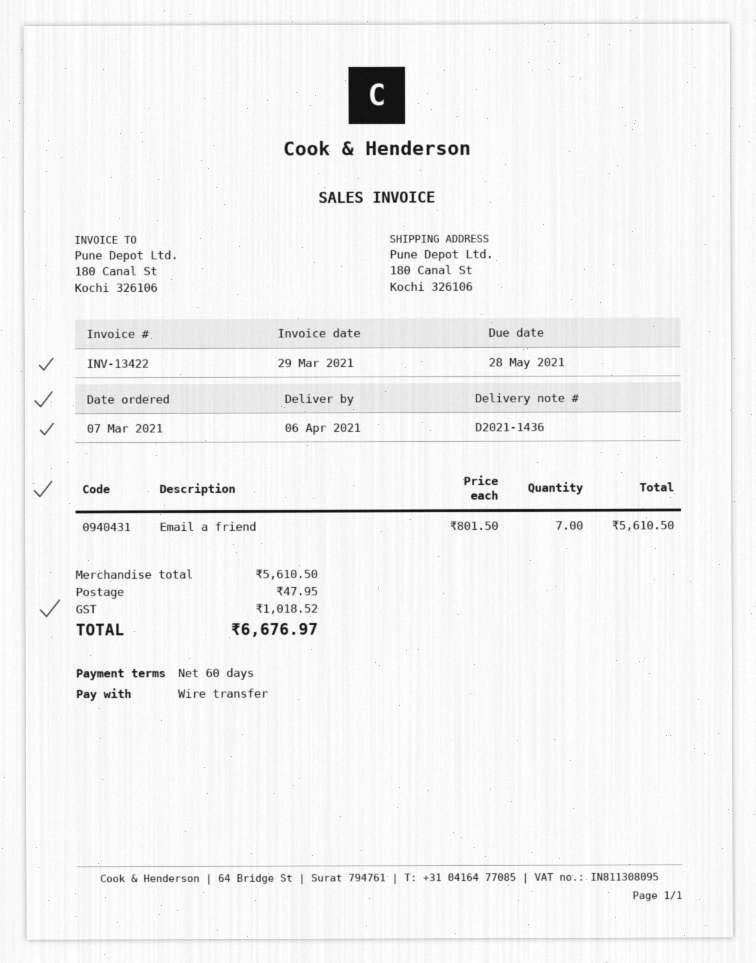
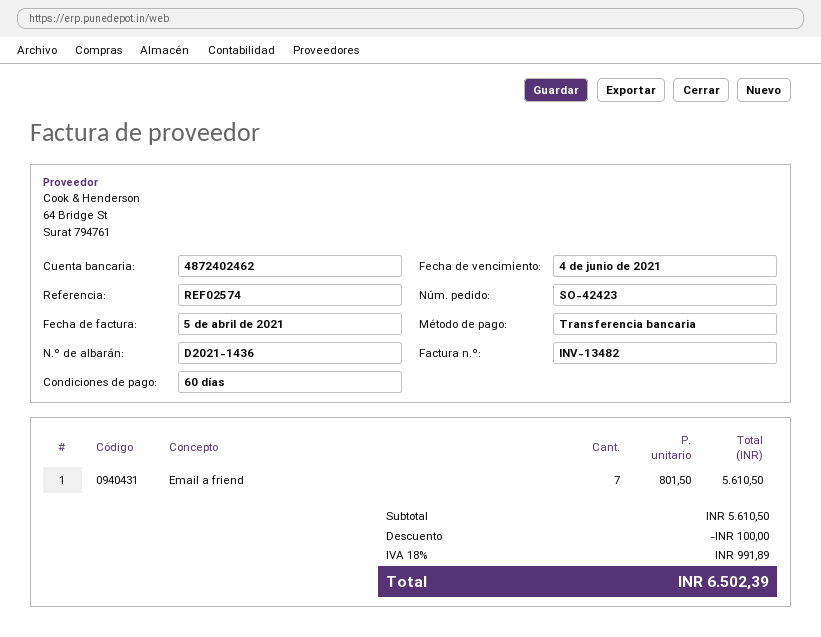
invoice number: INV-13422 -> INV-13482
invoice date: 2021-03-29 -> 2021-04-05
due date: 2021-05-28 -> 2021-06-04
discount: none -> 100.00
shipping: 47.95 -> none
tax: 1018.52 -> 991.89
total: 6676.97 -> 6502.39

